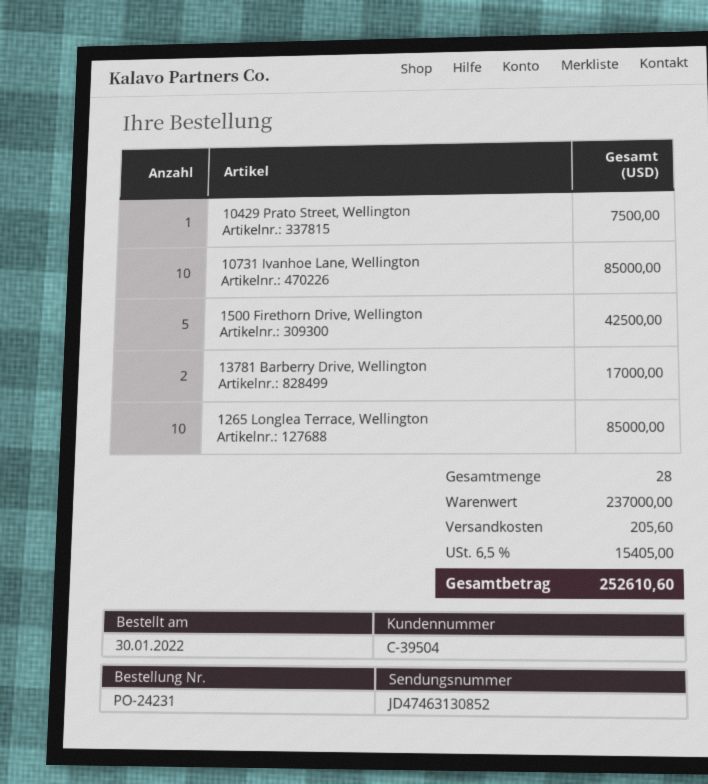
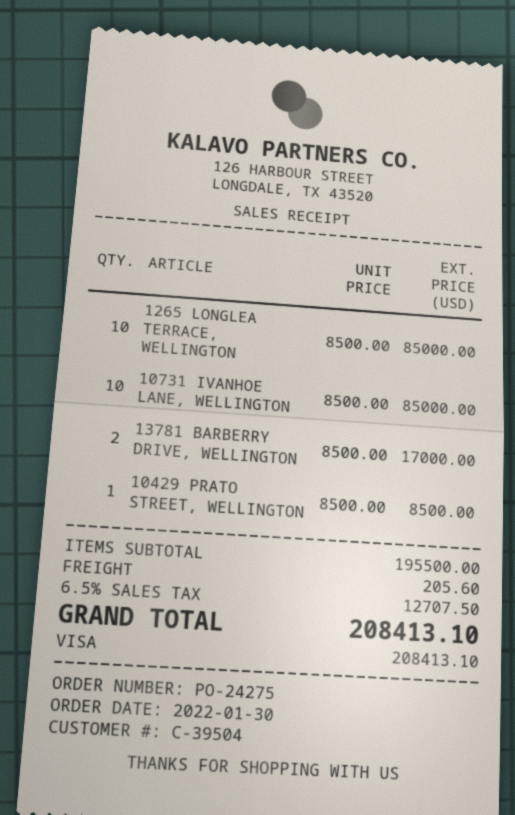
order number: PO-24231 -> PO-24275
10429 Prato Street, Wellington: 1 for 7500.00 -> 1 for 8500.00
1500 Firethorn Drive, Wellington: 5 for 42500.00 -> none
subtotal: 237000.00 -> 195500.00
tax: 6.5% = 15405.00 -> 6.5% = 12707.50
total: 252610.60 -> 208413.10

